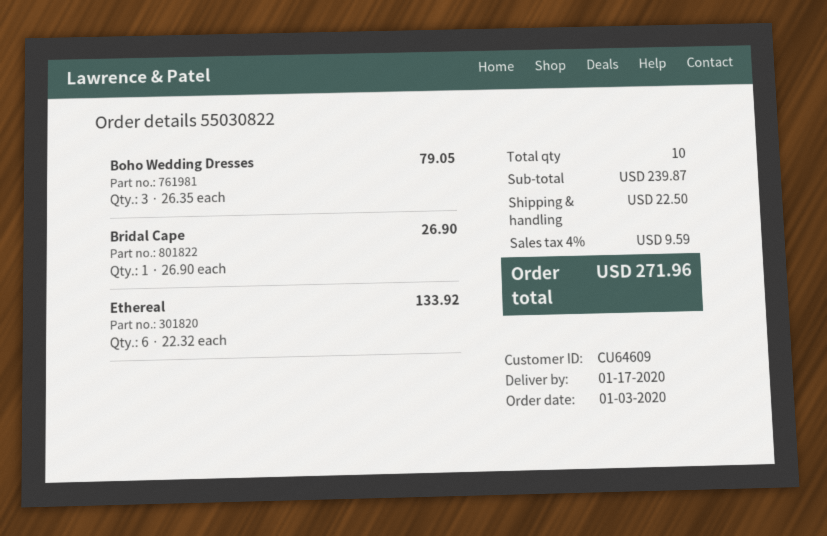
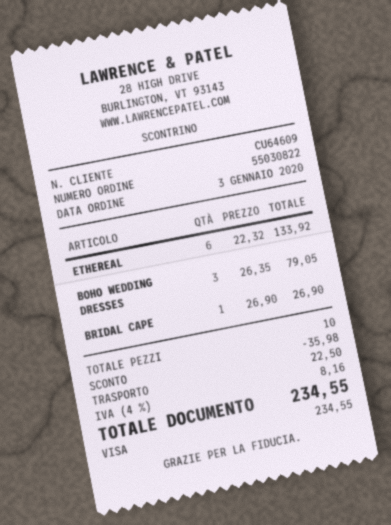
discount: none -> 35.98
tax: 4% = 9.59 -> 4% = 8.16
total: 271.96 -> 234.55

